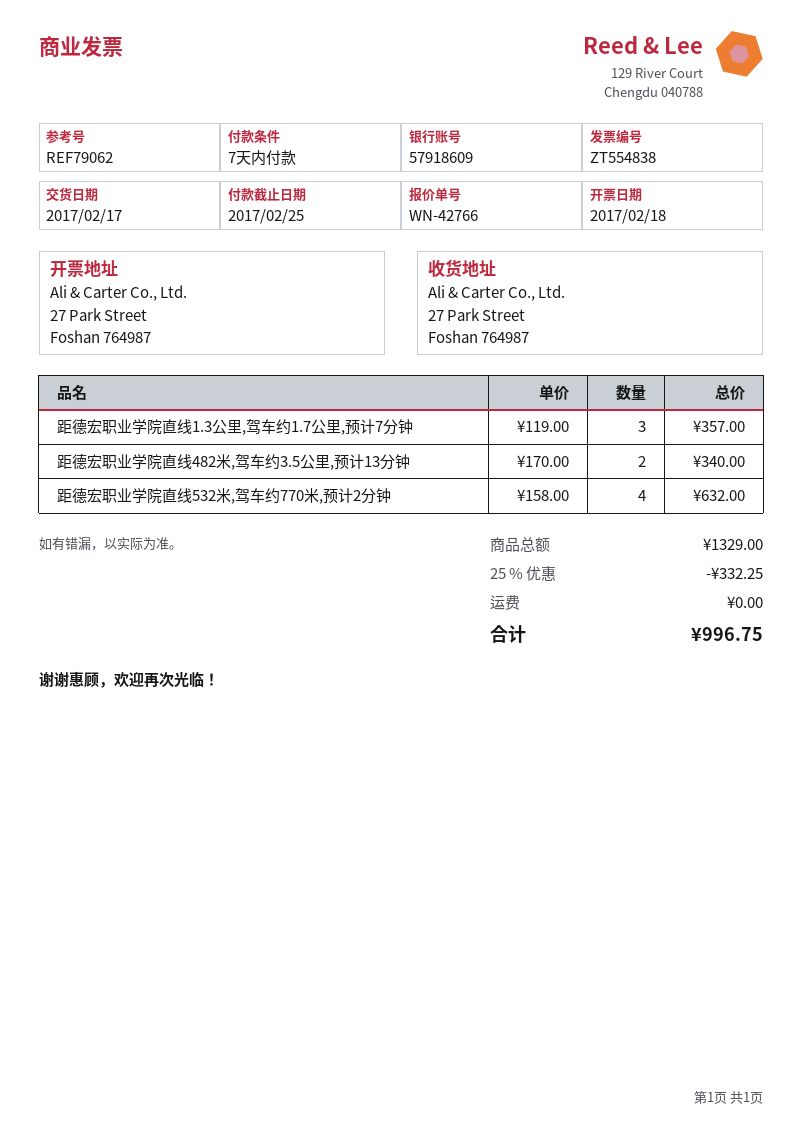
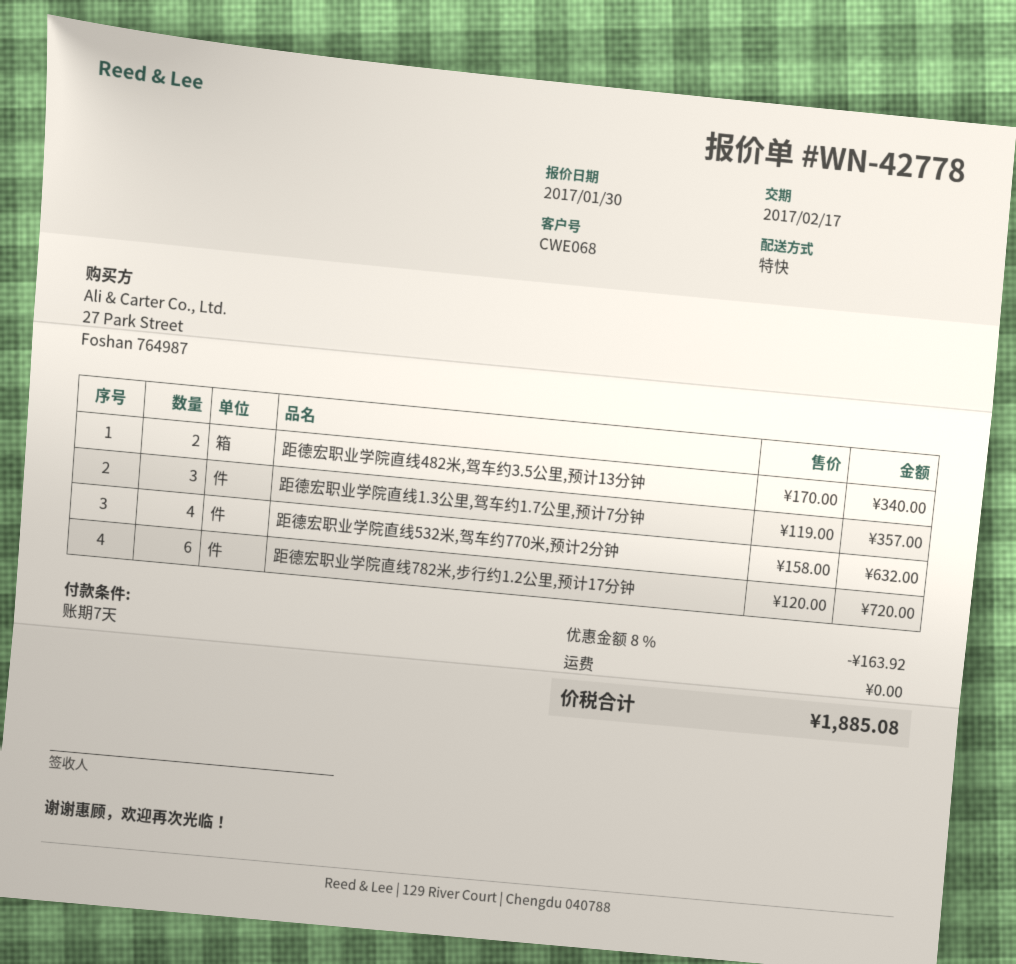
quote number: WN-42766 -> WN-42778
距德宏职业学院直线782米,步行约1.2公里,预计17分钟: none -> 6 x 120.00 = 720.00
discount: 25% = 332.25 -> 8% = 163.92
total: 996.75 -> 1885.08

